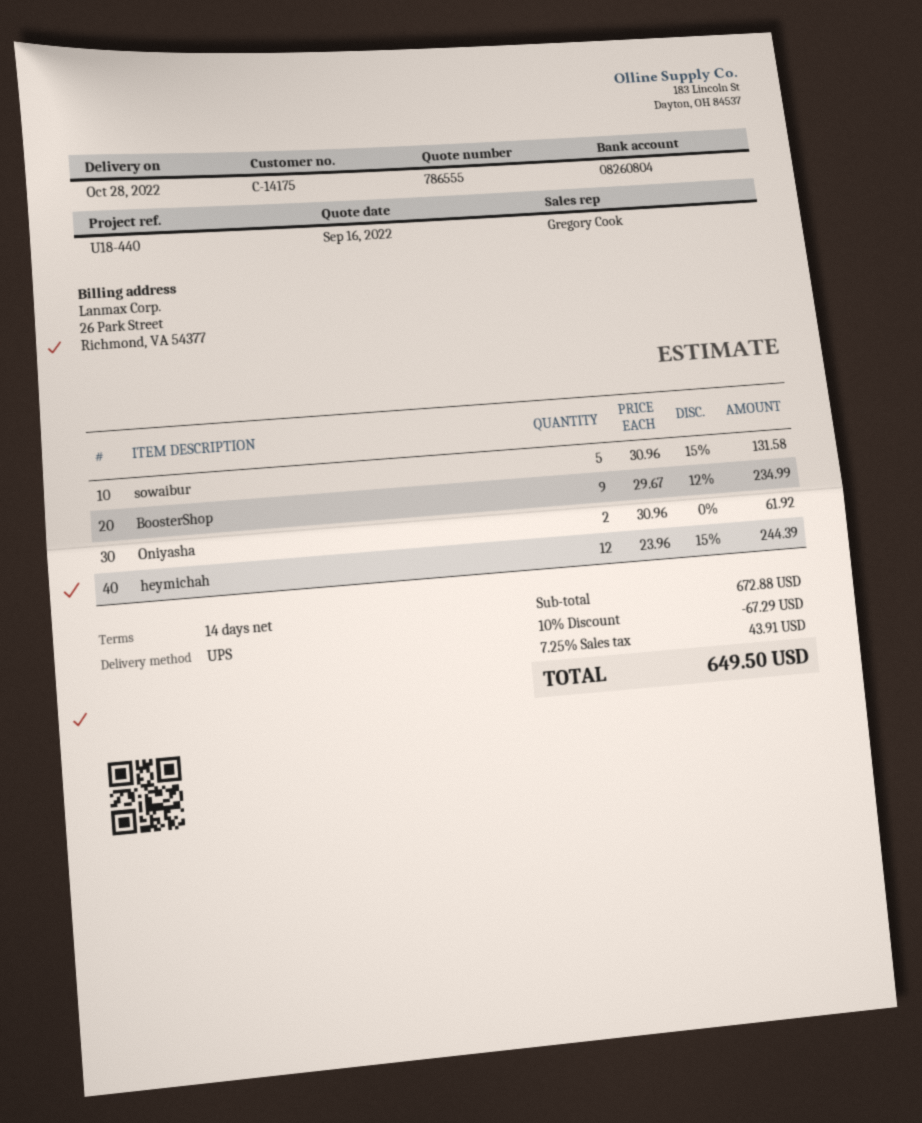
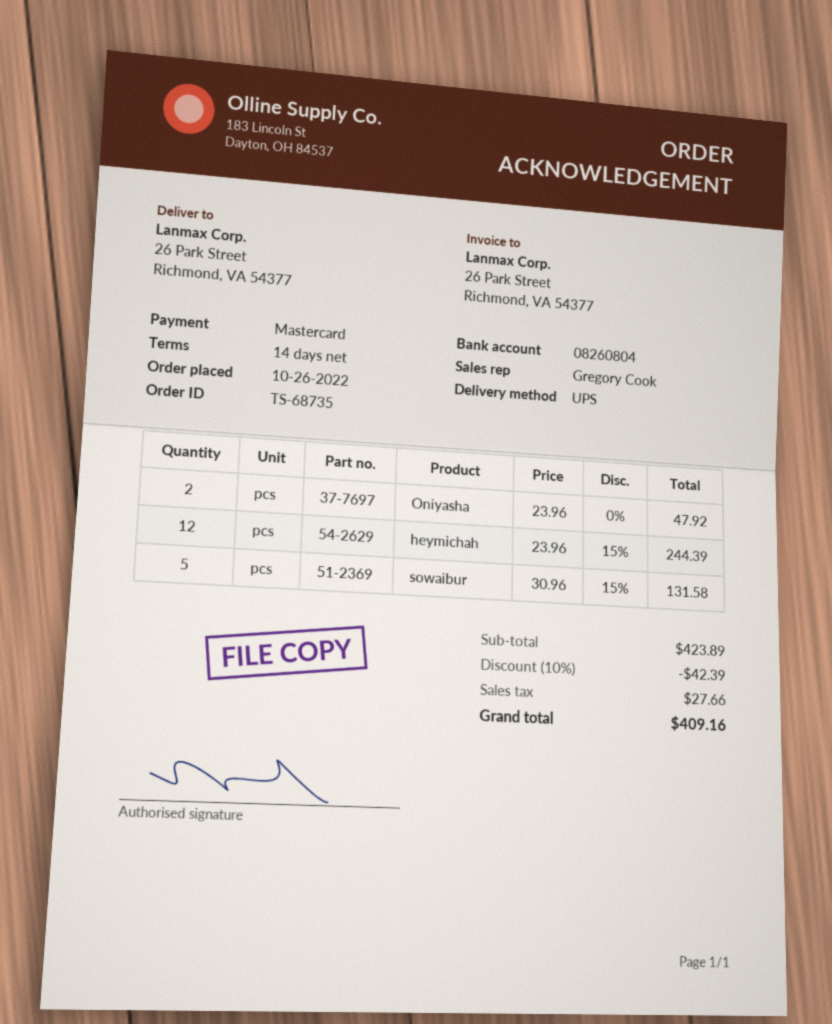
BoosterShop: 9 x 29.67 - 12% = 234.99 -> none
Oniyasha: 2 x 30.96 = 61.92 -> 2 x 23.96 = 47.92
subtotal: 672.88 -> 423.89
discount: 10% = 67.29 -> 10% = 42.39
tax: 43.91 -> 27.66
total: 649.50 -> 409.16

